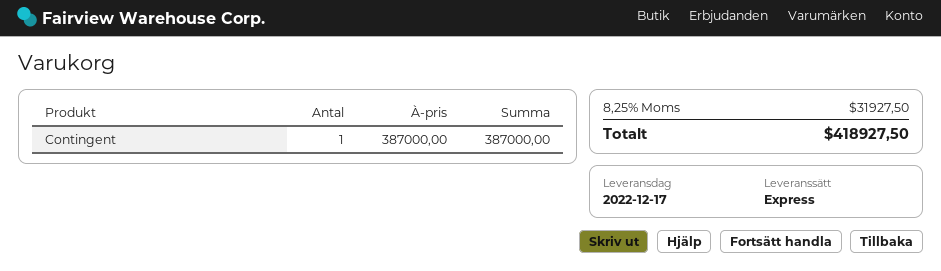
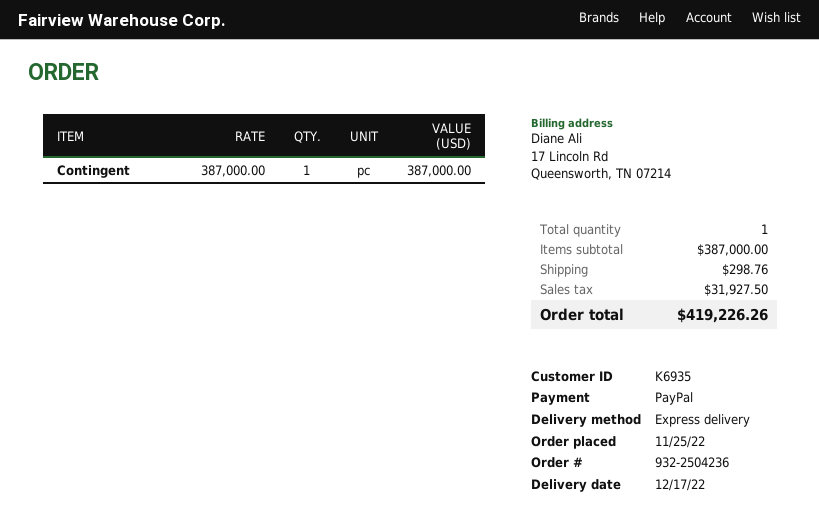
shipping: none -> 298.76
total: 418927.50 -> 419226.26

